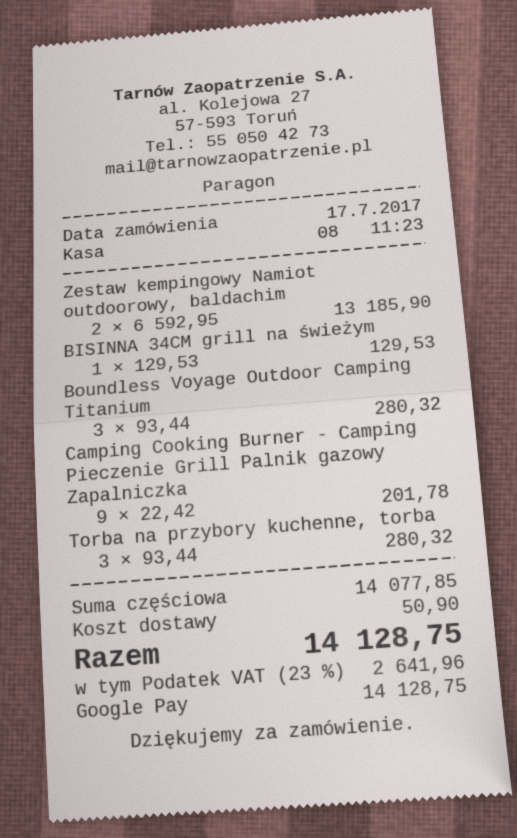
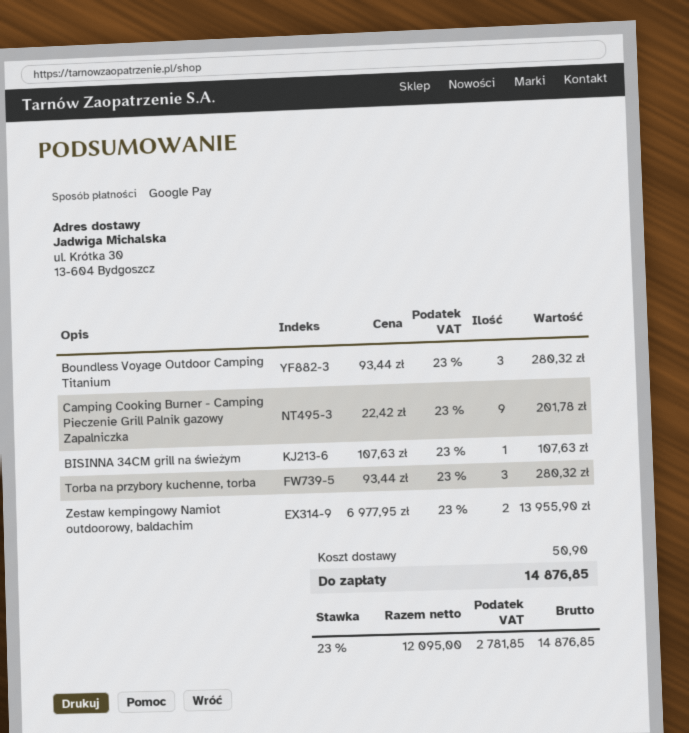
Zestaw kempingowy Namiot outdoorowy, baldachim: 2 x 6592.95 = 13185.90 -> 2 x 6977.95 = 13955.90
BISINNA 34CM grill na świeżym: 1 x 129.53 = 129.53 -> 1 x 107.63 = 107.63
tax: 23% = 2641.96 -> 23% = 2781.85
total: 14128.75 -> 14876.85

